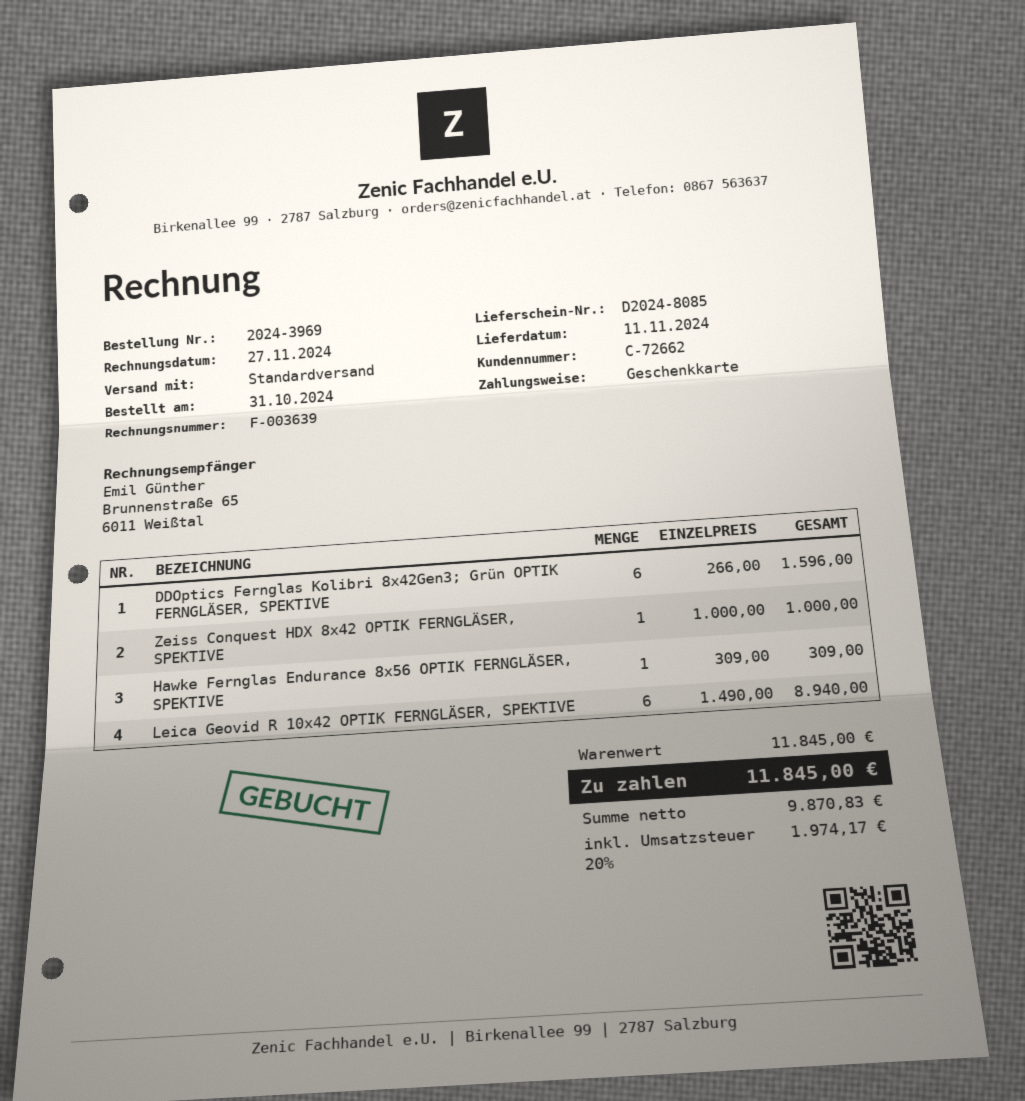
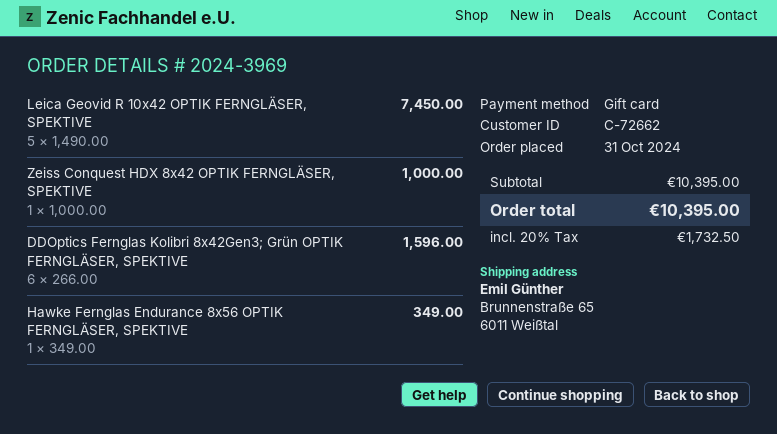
Hawke Fernglas Endurance 8x56 OPTIK FERNGLÄSER, SPEKTIVE: 1 x 309.00 = 309.00 -> 1 x 349.00 = 349.00
Leica Geovid R 10x42 OPTIK FERNGLÄSER, SPEKTIVE: 6 x 1490.00 = 8940.00 -> 5 x 1490.00 = 7450.00
subtotal: 11845.00 -> 10395.00
tax: 20% = 1974.17 -> 20% = 1732.50
total: 11845.00 -> 10395.00

